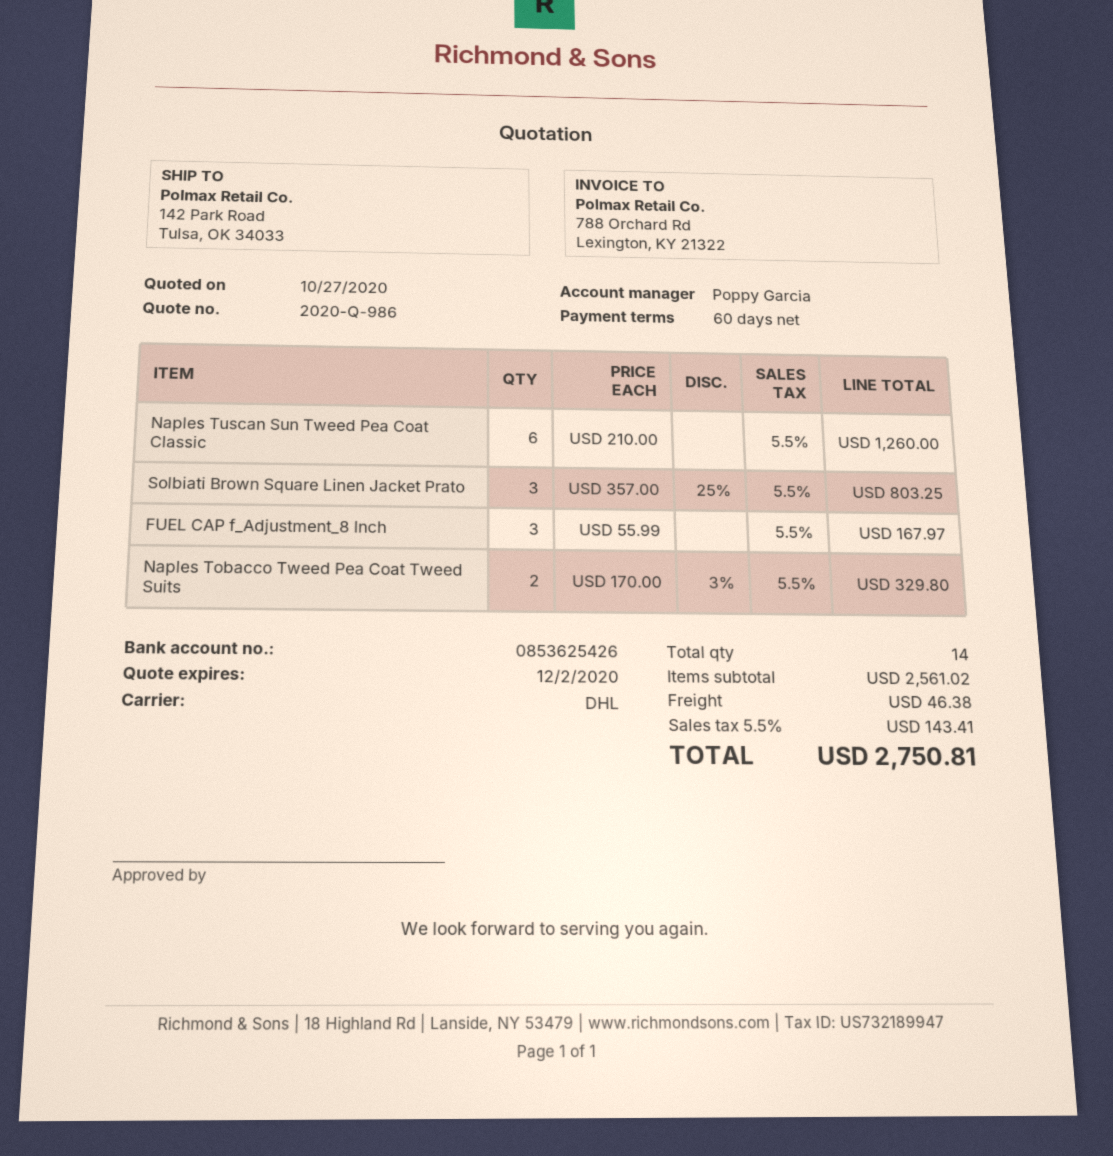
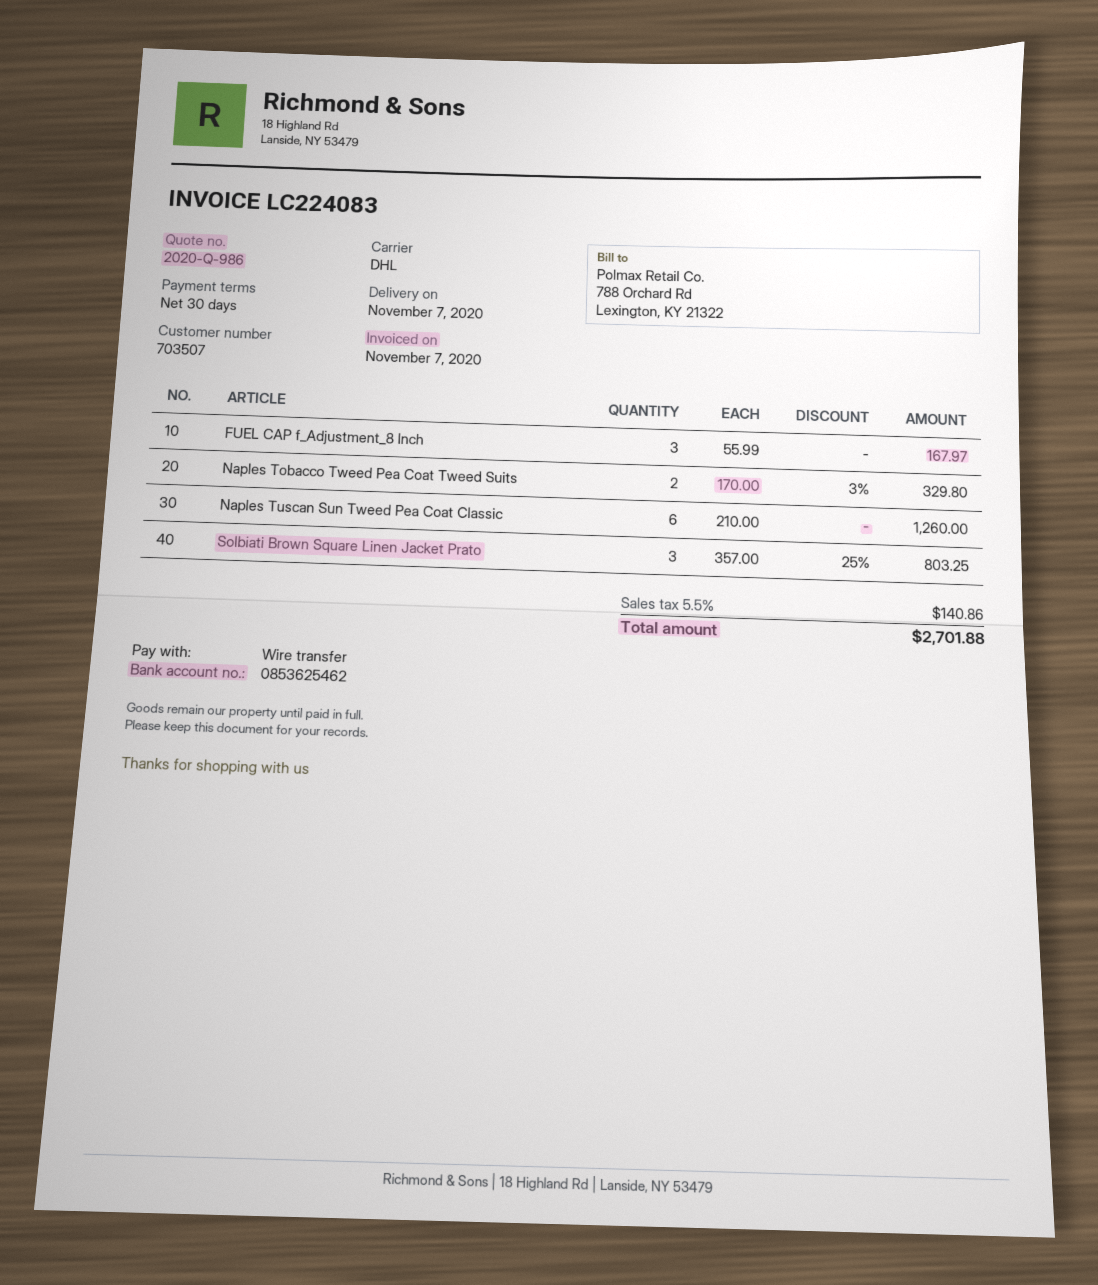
payment terms: 60 days -> 30 days
bank account: 0853625426 -> 0853625462
shipping: 46.38 -> none
tax: 5.5% = 143.41 -> 5.5% = 140.86
total: 2750.81 -> 2701.88

